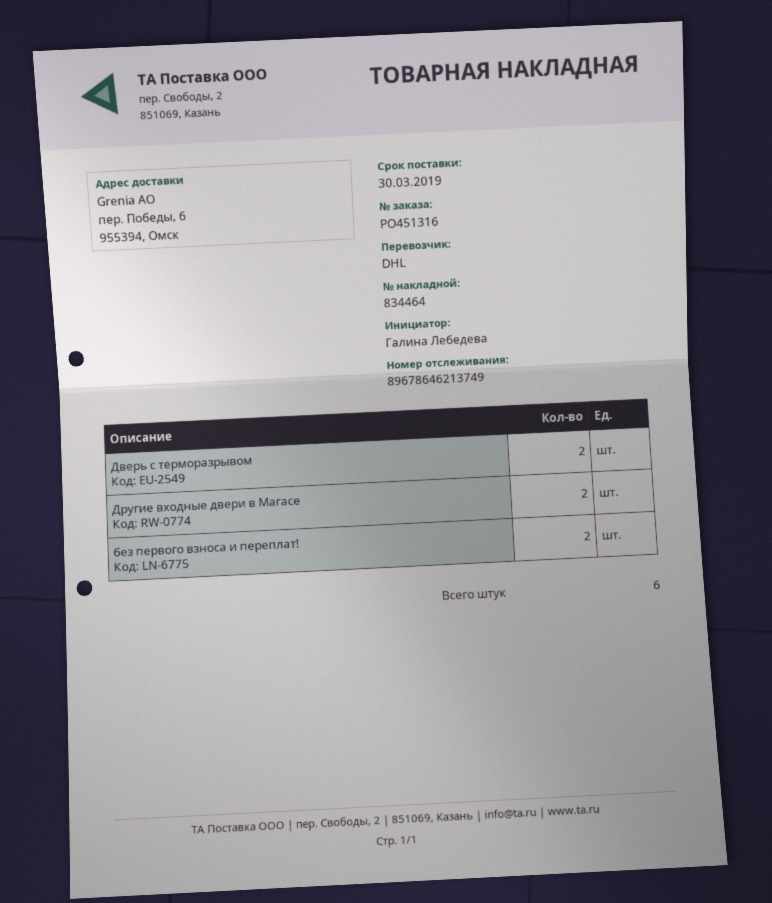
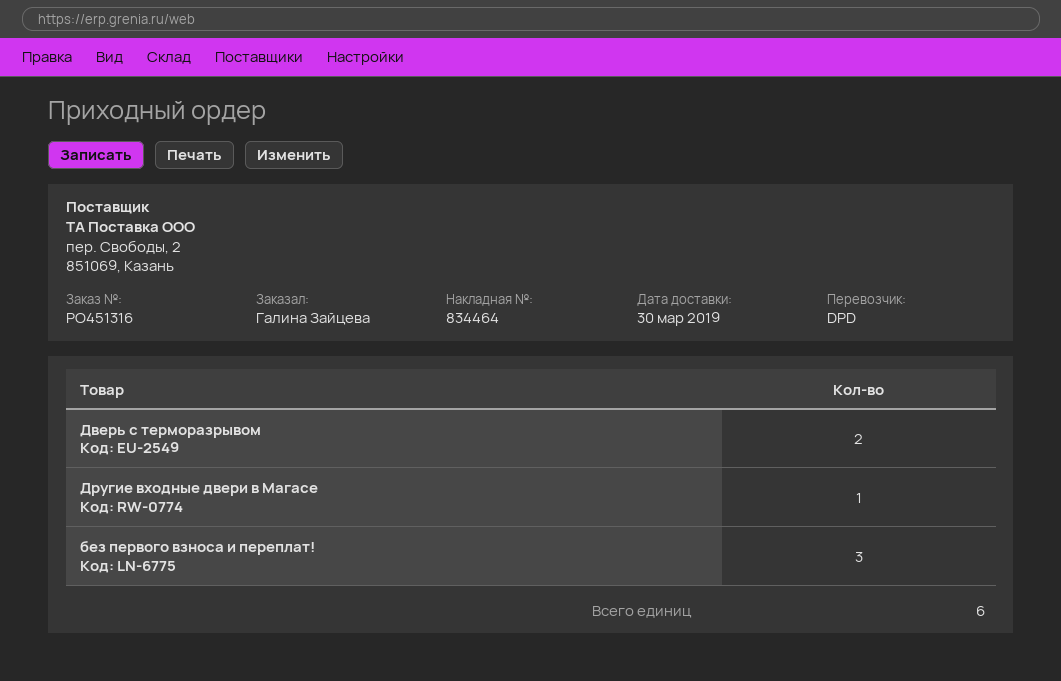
ordered by: Галина Лебедева -> Галина Зайцева
shipping method: DHL -> DPD
Другие входные двери в Магасе: 2 -> 1
без первого взноса и переплат!: 2 -> 3

